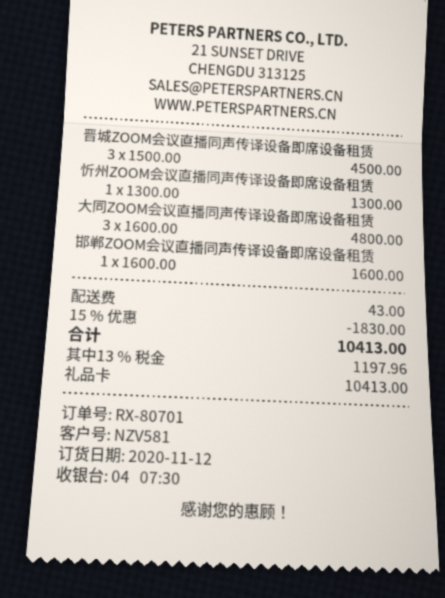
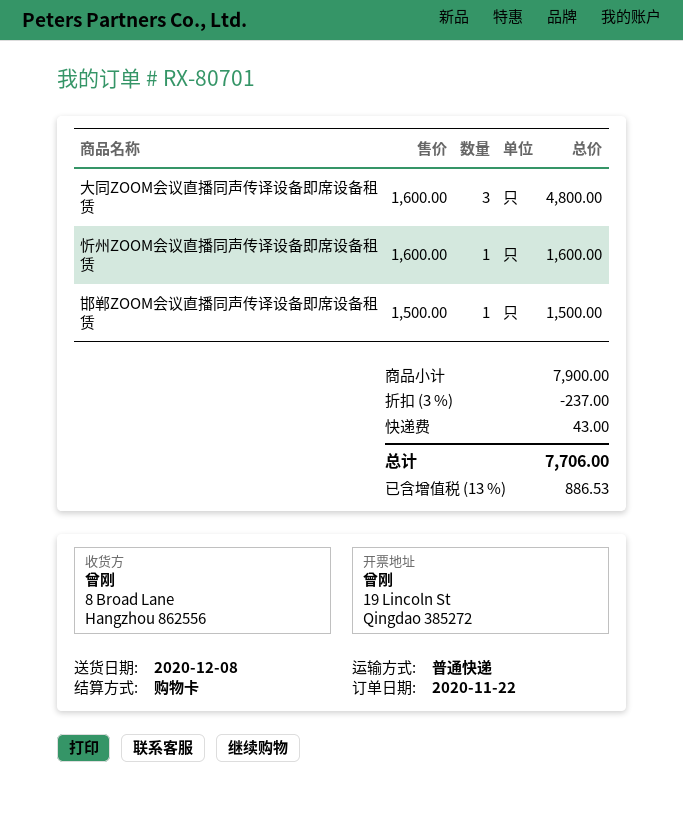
order date: 2020-11-12 -> 2020-11-22
晋城ZOOM会议直播同声传译设备即席设备租赁: 3 x 1500.00 = 4500.00 -> none
忻州ZOOM会议直播同声传译设备即席设备租赁: 1 x 1300.00 = 1300.00 -> 1 x 1600.00 = 1600.00
邯郸ZOOM会议直播同声传译设备即席设备租赁: 1 x 1600.00 = 1600.00 -> 1 x 1500.00 = 1500.00
discount: 15% = 1830.00 -> 3% = 237.00
tax: 13% = 1197.96 -> 13% = 886.53
total: 10413.00 -> 7706.00

